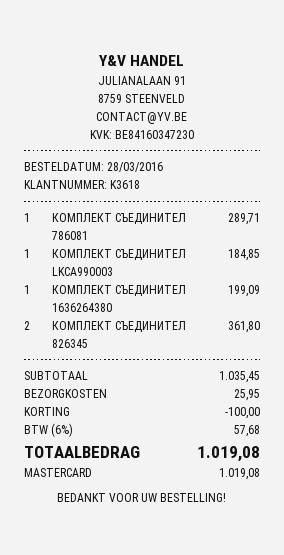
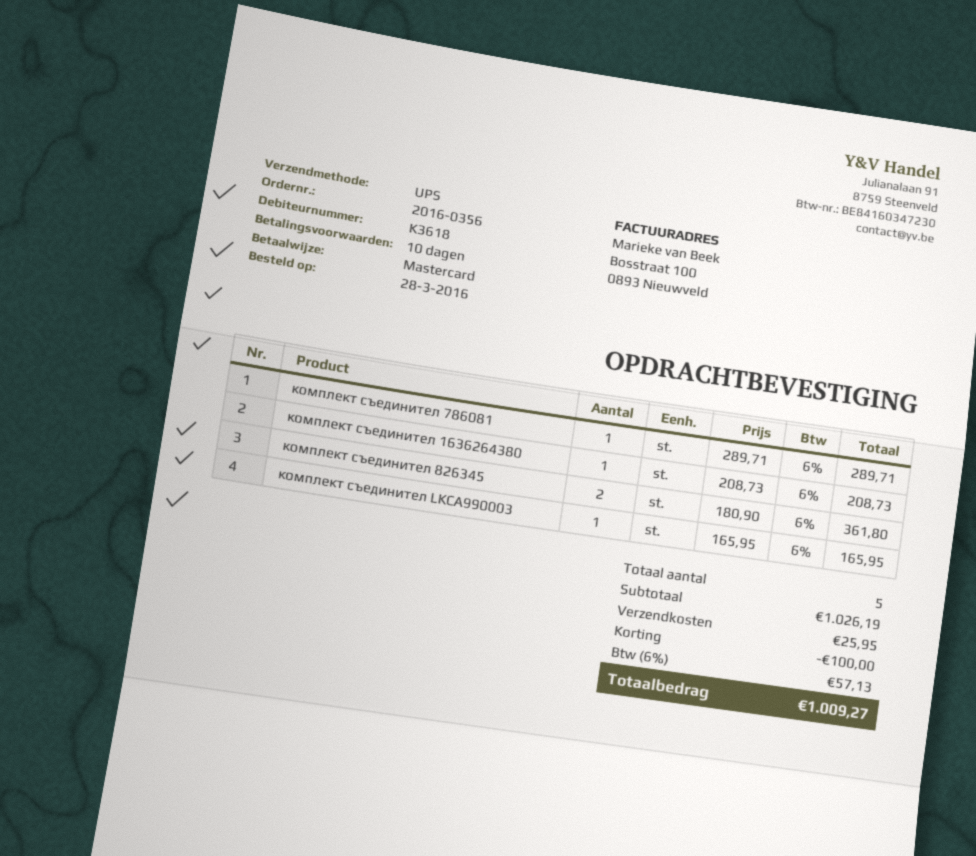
КОМПЛЕКТ СЪЕДИНИТЕЛ LKCA990003: 1 for 184.85 -> 1 for 165.95
КОМПЛЕКТ СЪЕДИНИТЕЛ 1636264380: 1 for 199.09 -> 1 for 208.73
subtotal: 1035.45 -> 1026.19
tax: 6% = 57.68 -> 6% = 57.13
total: 1019.08 -> 1009.27

